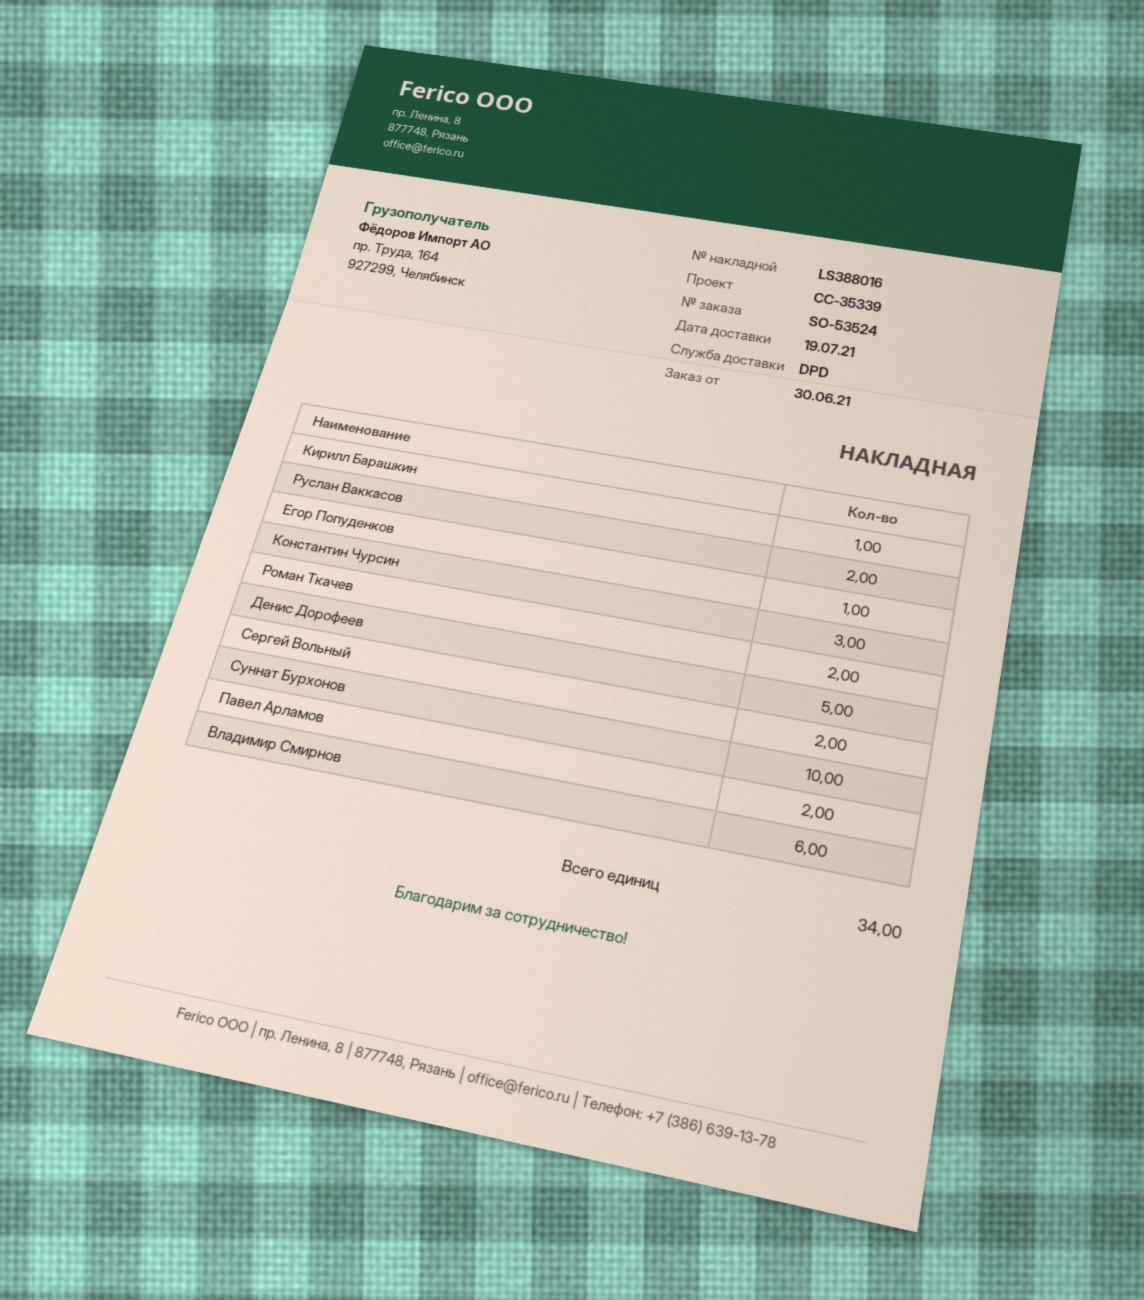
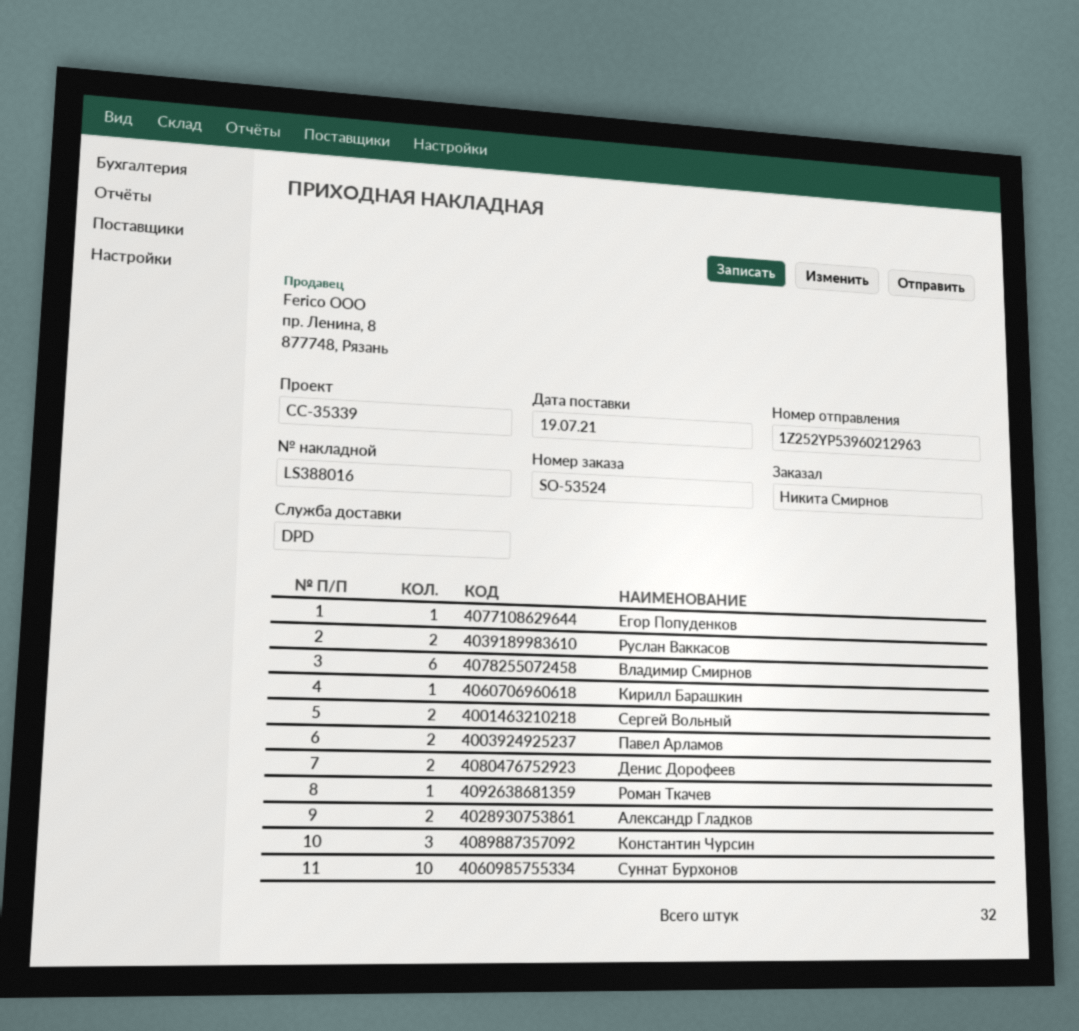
Роман Ткачев: 2 -> 1
Денис Дорофеев: 5 -> 2
Александр Гладков: none -> 2
total quantity: 34 -> 32

